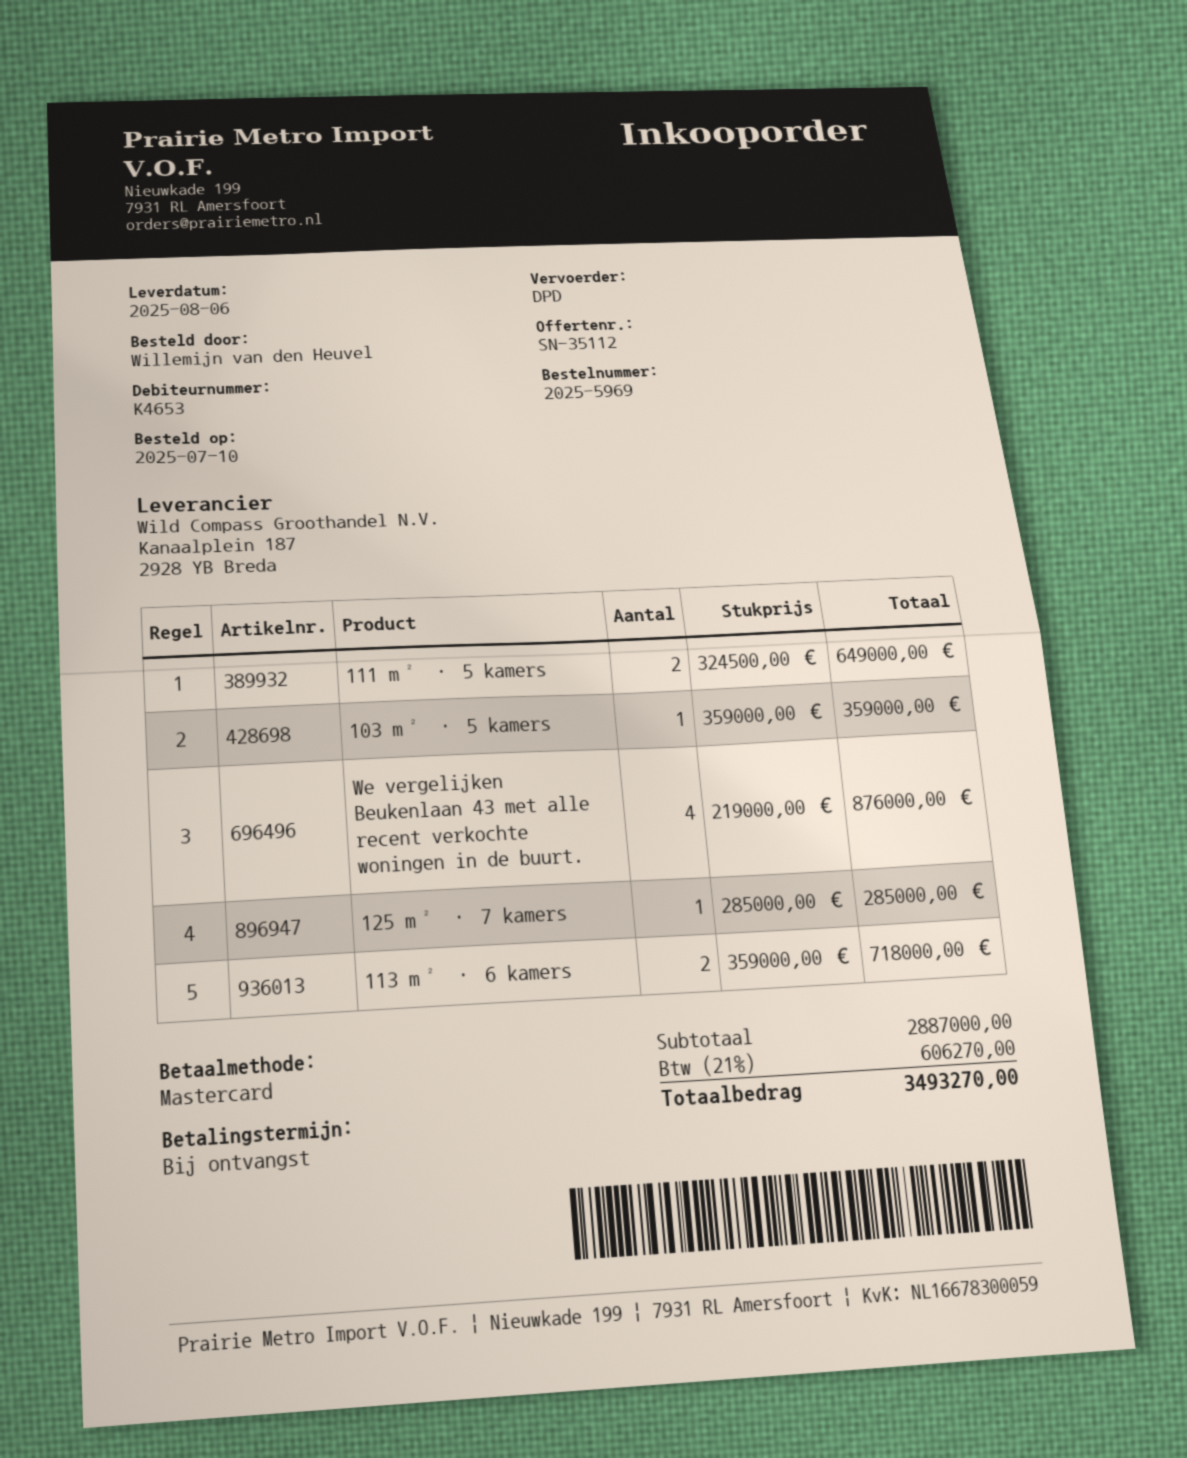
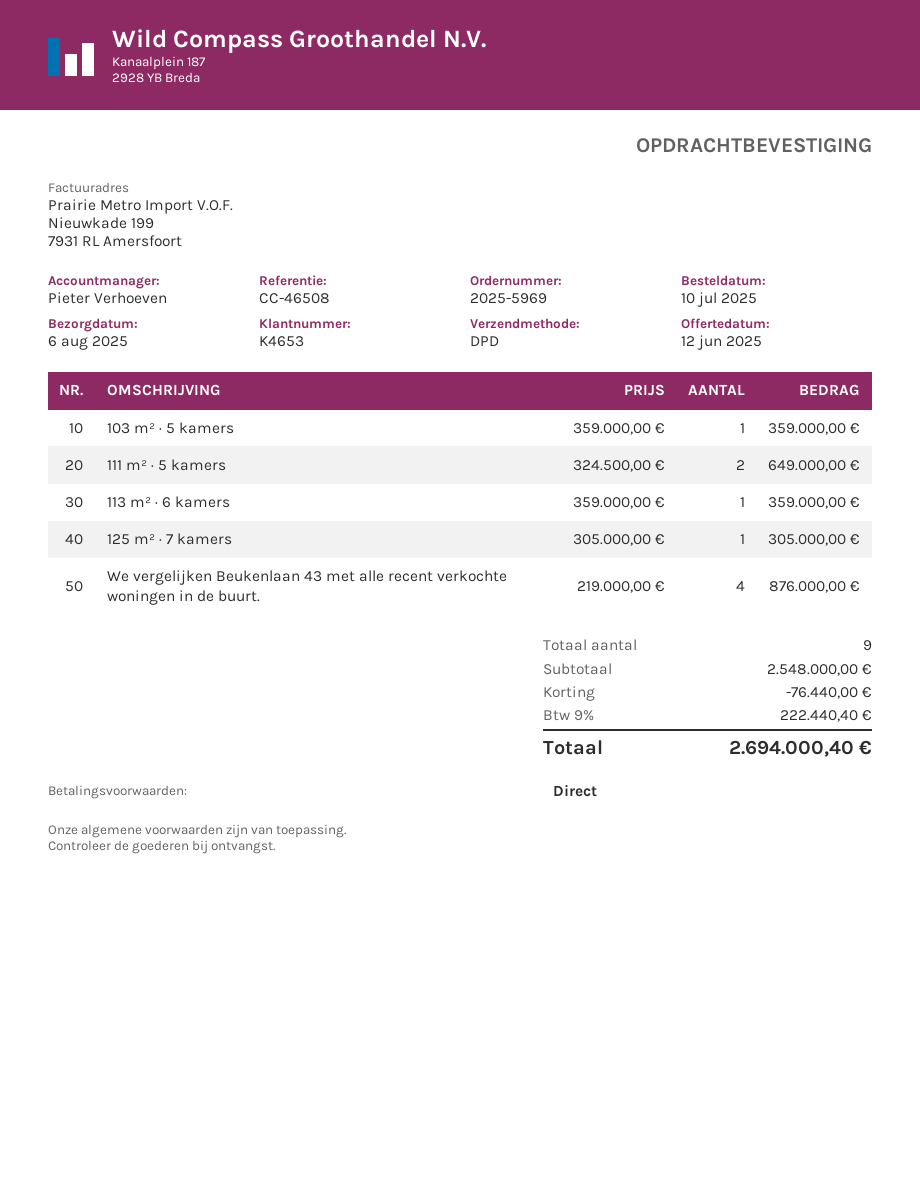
125 m² · 7 kamers: 1 x 285000.00 = 285000.00 -> 1 x 305000.00 = 305000.00
113 m² · 6 kamers: 2 x 359000.00 = 718000.00 -> 1 x 359000.00 = 359000.00
subtotal: 2887000.00 -> 2548000.00
discount: none -> 76440.00
tax: 21% = 606270.00 -> 9% = 222440.40
total: 3493270.00 -> 2694000.40

